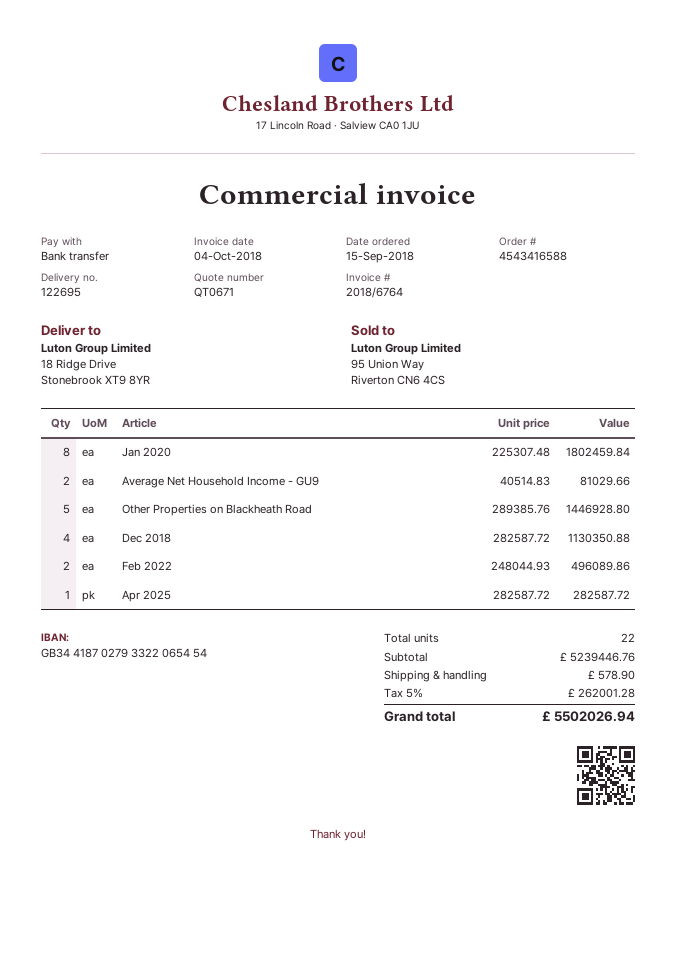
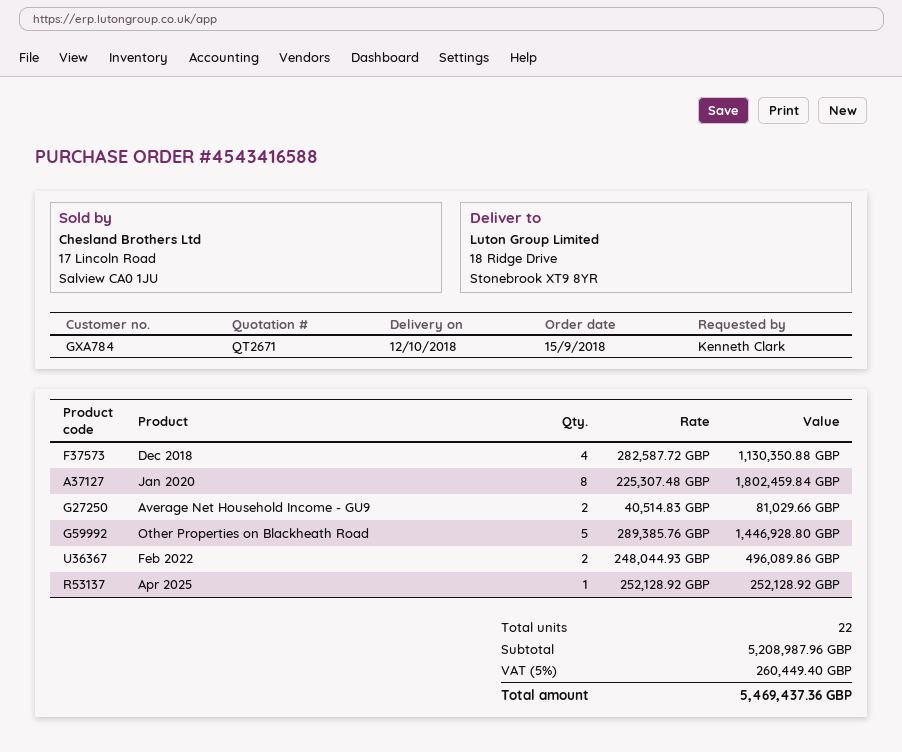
quote number: QT0671 -> QT2671
Apr 2025: 1 x 282587.72 = 282587.72 -> 1 x 252128.92 = 252128.92
subtotal: 5239446.76 -> 5208987.96
shipping: 578.90 -> none
tax: 5% = 262001.28 -> 5% = 260449.40
total: 5502026.94 -> 5469437.36

